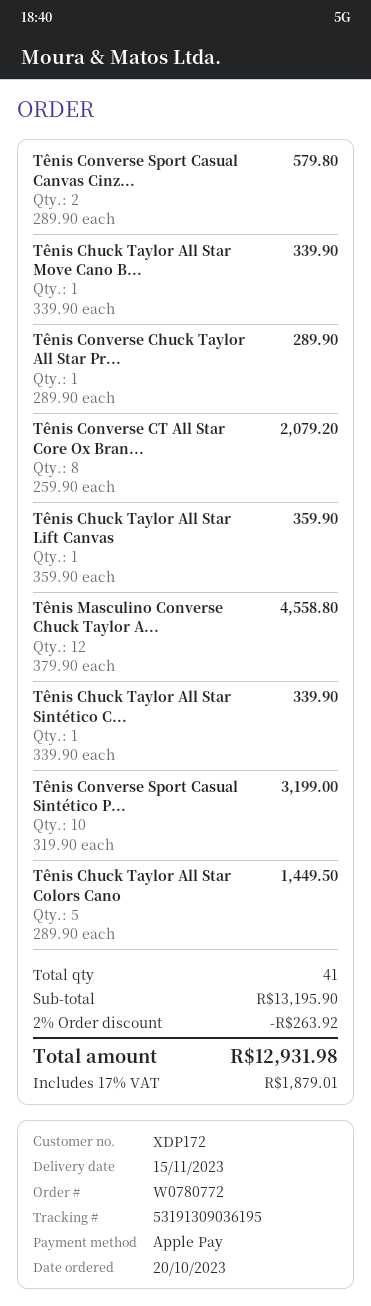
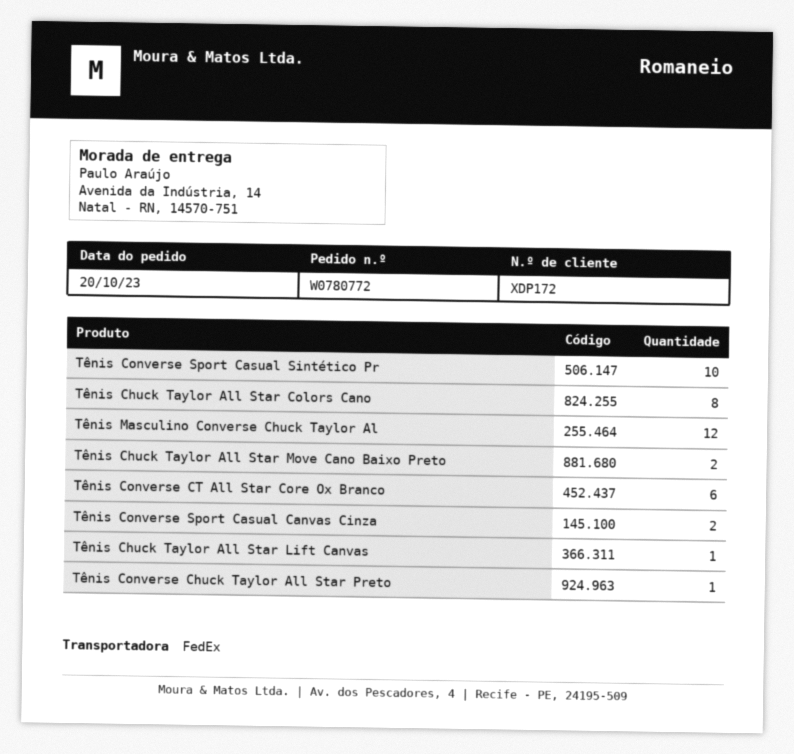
Tênis Chuck Taylor All Star Move Cano B...: 1 -> 2
Tênis Converse CT All Star Core Ox Bran...: 8 -> 6
Tênis Chuck Taylor All Star Sintético C...: 1 -> none
Tênis Chuck Taylor All Star Colors Cano: 5 -> 8

